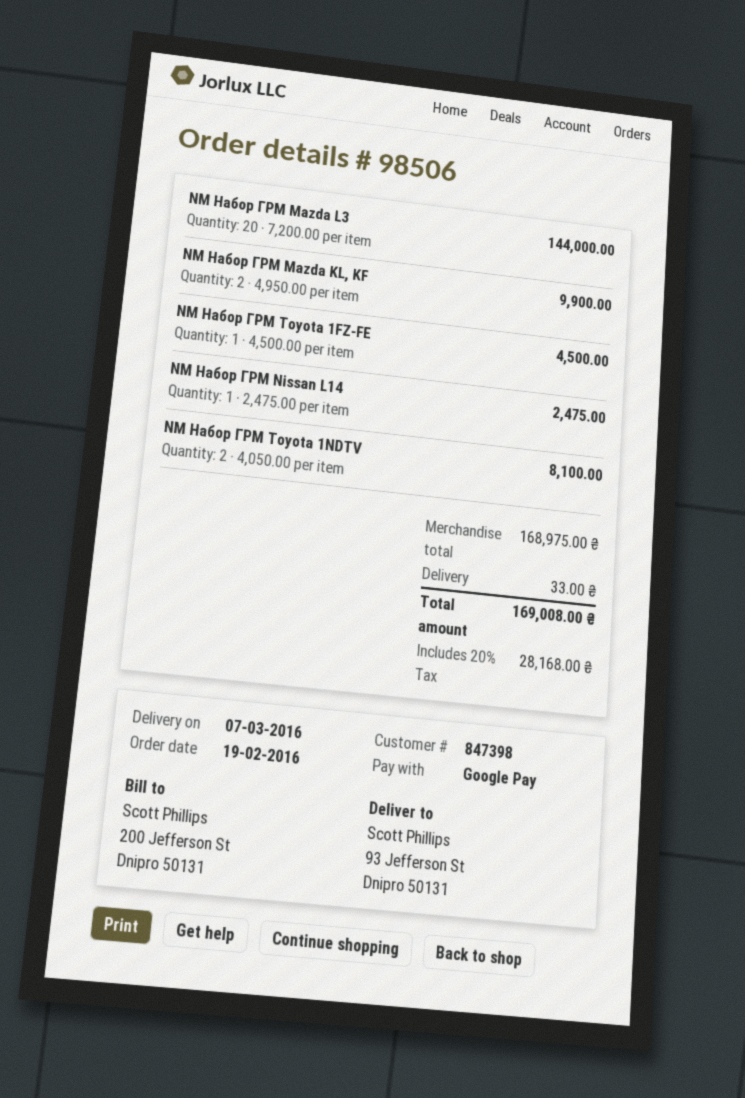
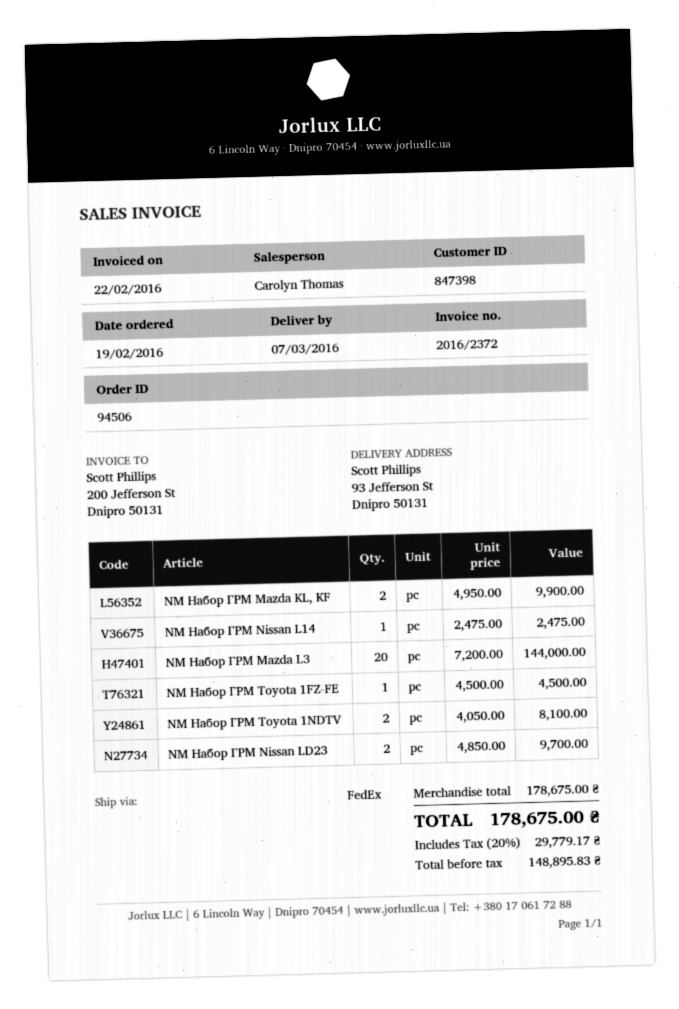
order number: 98506 -> 94506
NM Набор ГРМ Nissan LD23: none -> 2 x 4850.00 = 9700.00
subtotal: 168975.00 -> 178675.00
shipping: 33.00 -> none
tax: 20% = 28168.00 -> 20% = 29779.17
total: 169008.00 -> 178675.00

